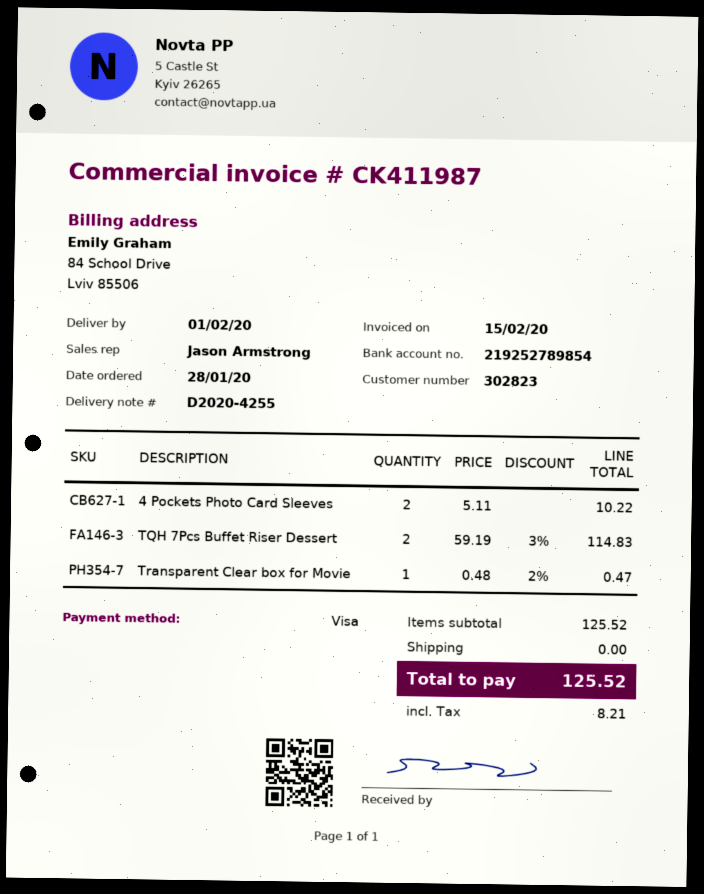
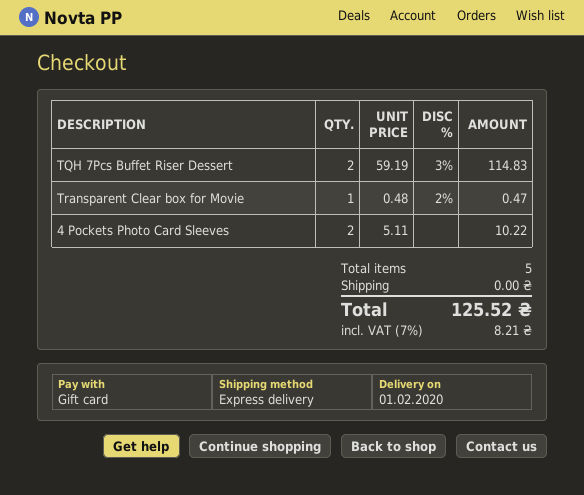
payment method: Visa -> gift card

